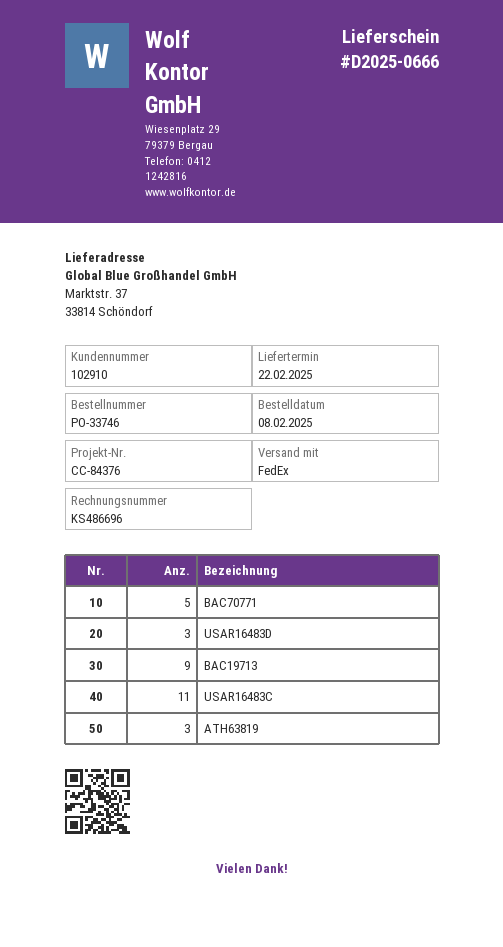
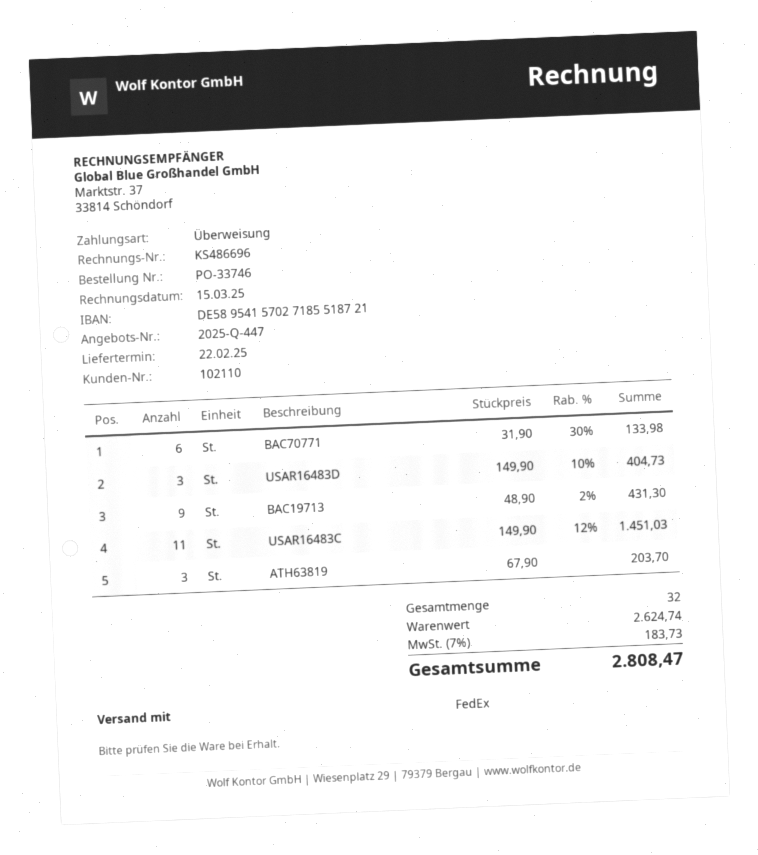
customer number: 102910 -> 102110
BAC70771: 5 -> 6

